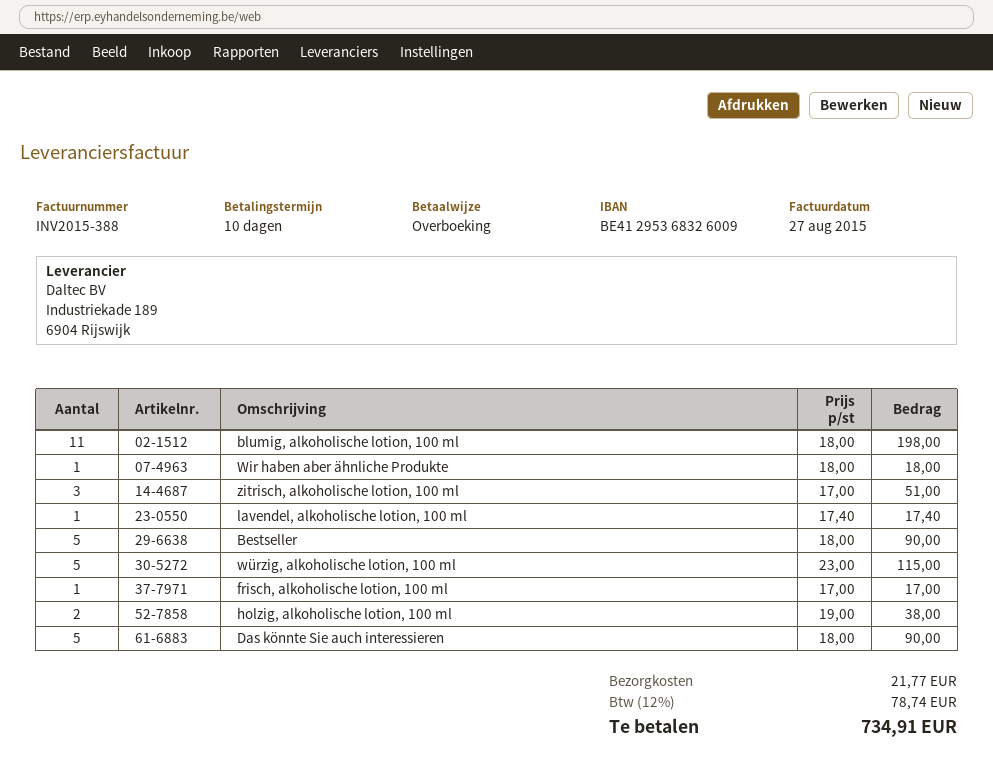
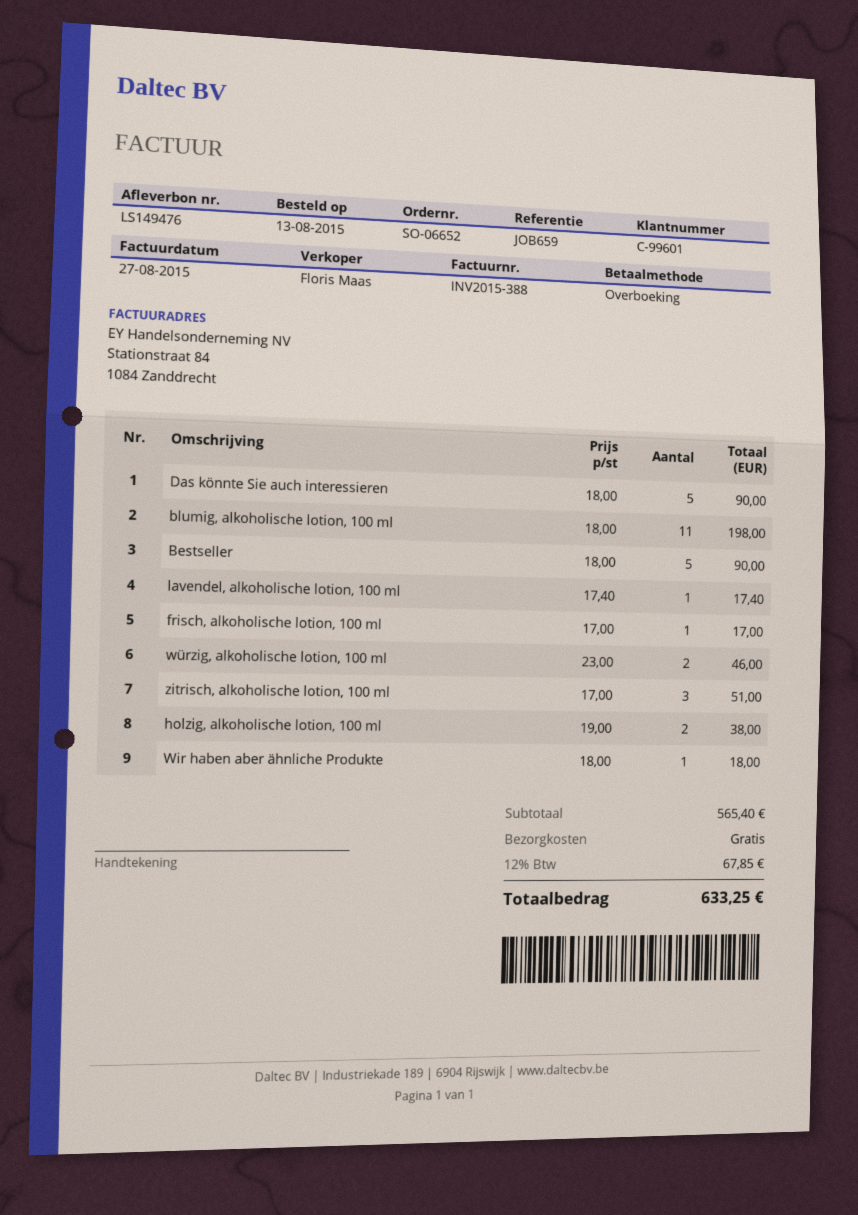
würzig, alkoholische lotion, 100 ml: 5 x 23.00 = 115.00 -> 2 x 23.00 = 46.00
shipping: 21.77 -> 0.00
tax: 12% = 78.74 -> 12% = 67.85
total: 734.91 -> 633.25

